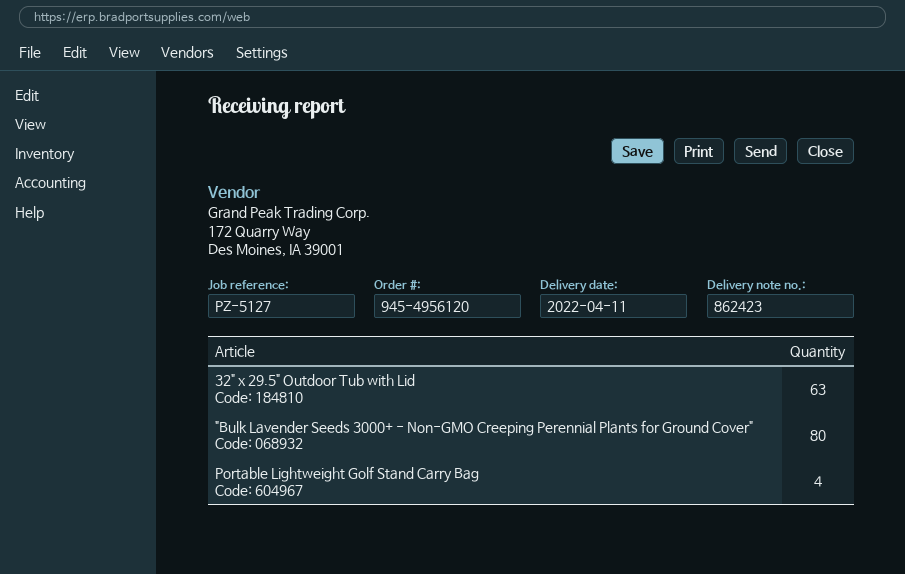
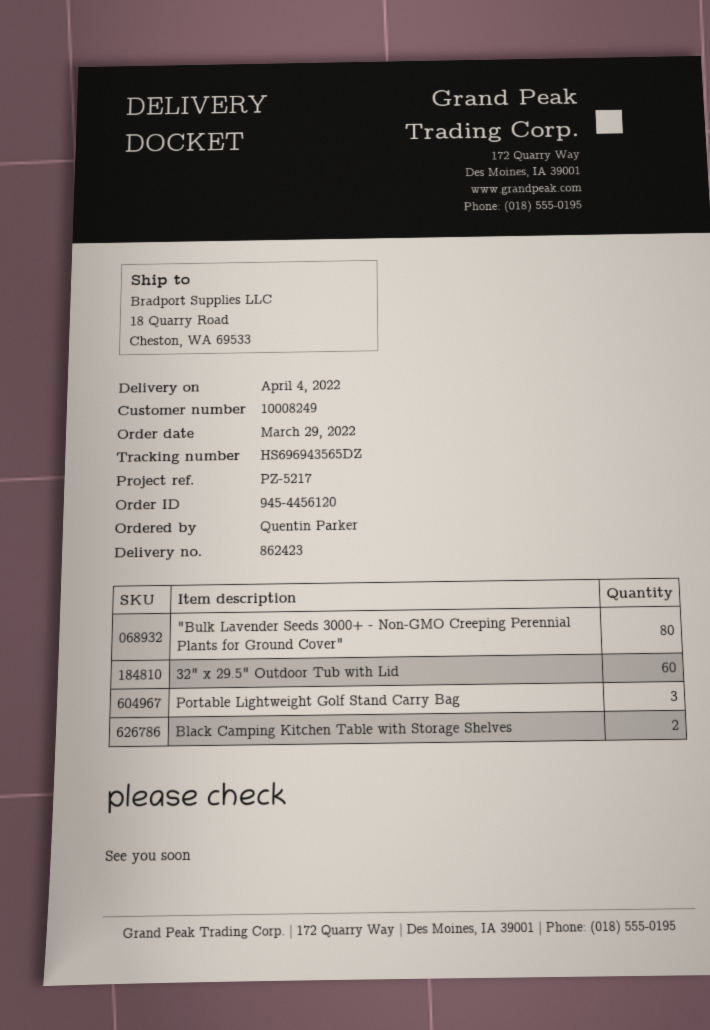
order number: 945-4956120 -> 945-4456120
delivery date: 2022-04-11 -> 2022-04-04
reference: PZ-5127 -> PZ-5217
32" x 29.5" Outdoor Tub with Lid: 63 -> 60
Portable Lightweight Golf Stand Carry Bag: 4 -> 3
Black Camping Kitchen Table with Storage Shelves: none -> 2

